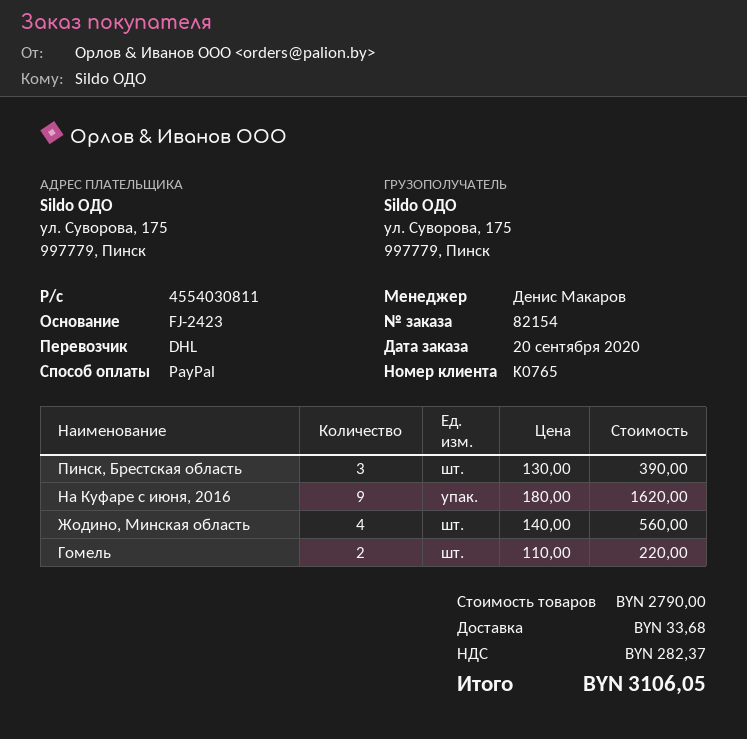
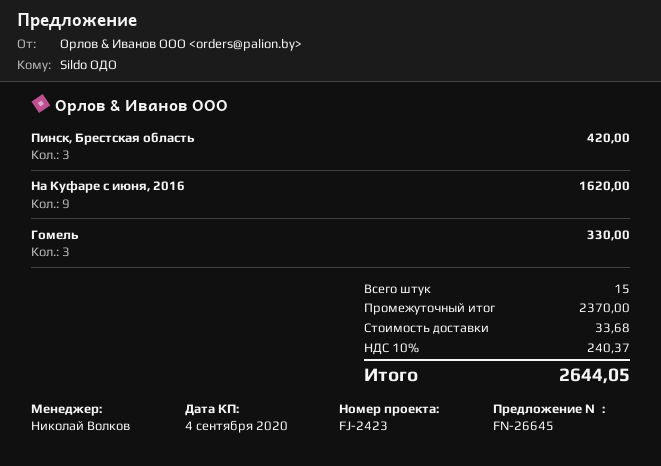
sales rep: Денис Макаров -> Николай Волков
Пинск, Брестская область: 3 for 390.00 -> 3 for 420.00
Жодино, Минская область: 4 for 560.00 -> none
Гомель: 2 for 220.00 -> 3 for 330.00
subtotal: 2790.00 -> 2370.00
tax: 282.37 -> 240.37
total: 3106.05 -> 2644.05

